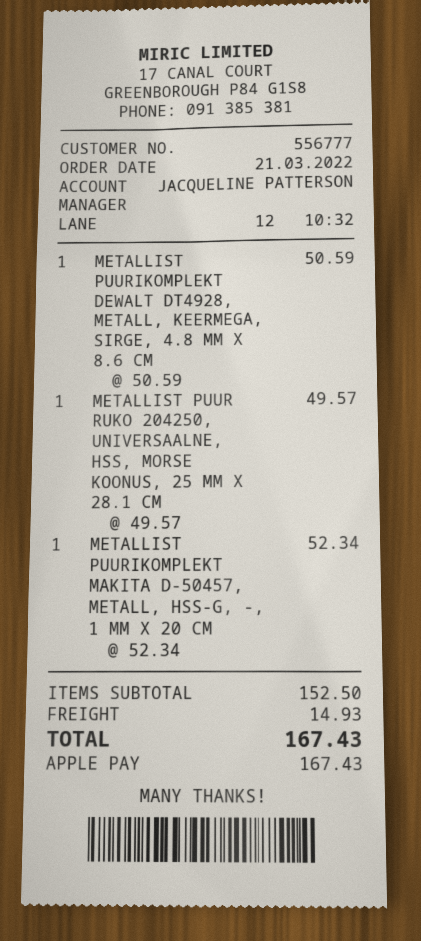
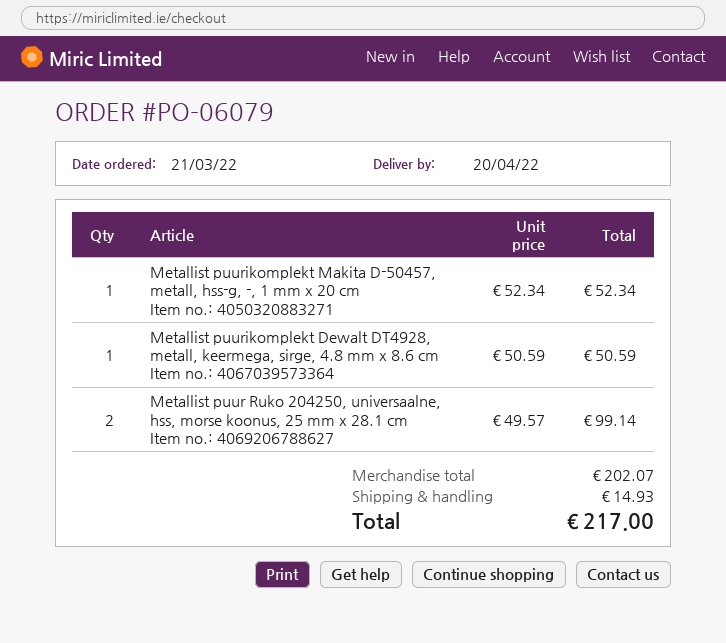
METALLIST PUUR RUKO 204250, UNIVERSAALNE, HSS, MORSE KOONUS, 25 MM X 28.1 CM: 1 x 49.57 = 49.57 -> 2 x 49.57 = 99.14
subtotal: 152.50 -> 202.07
total: 167.43 -> 217.00

